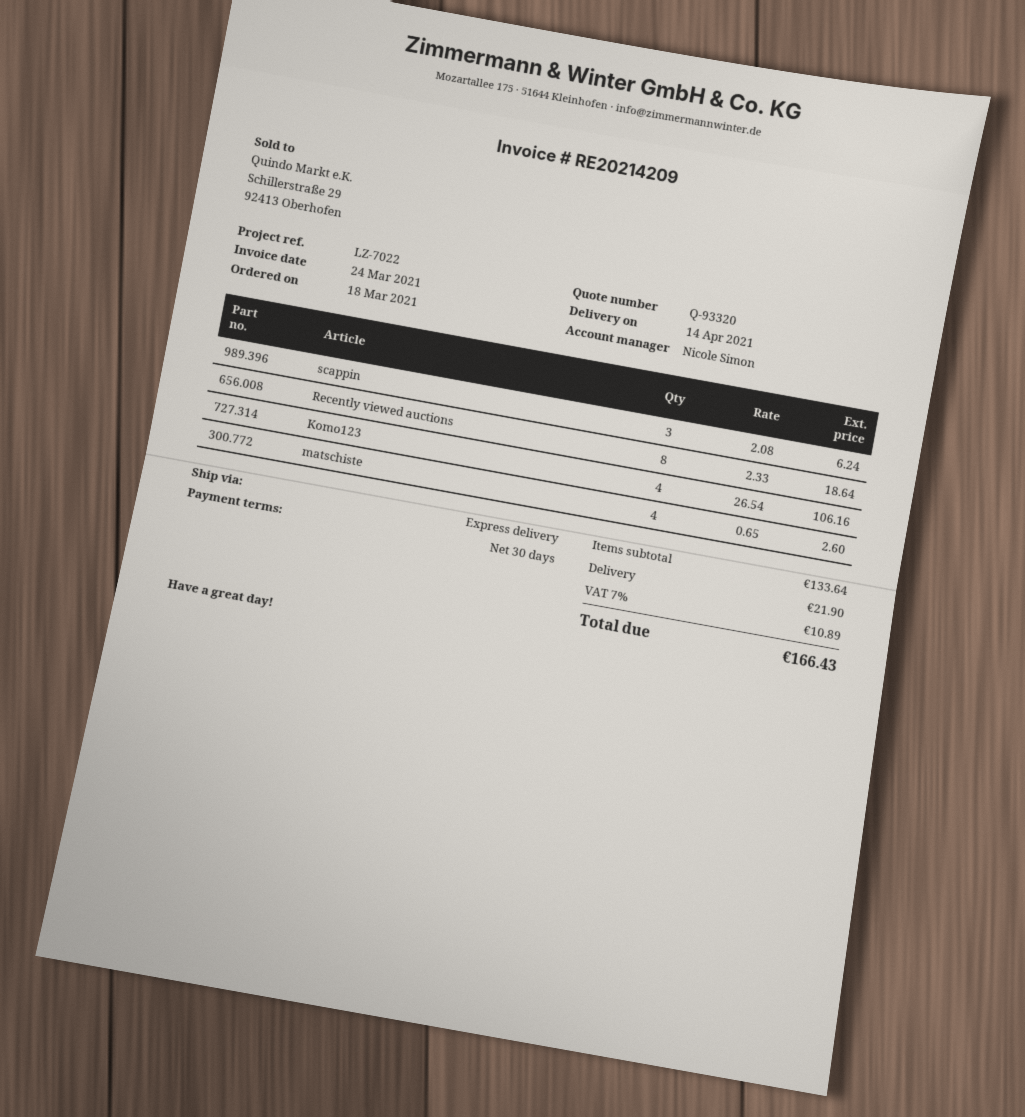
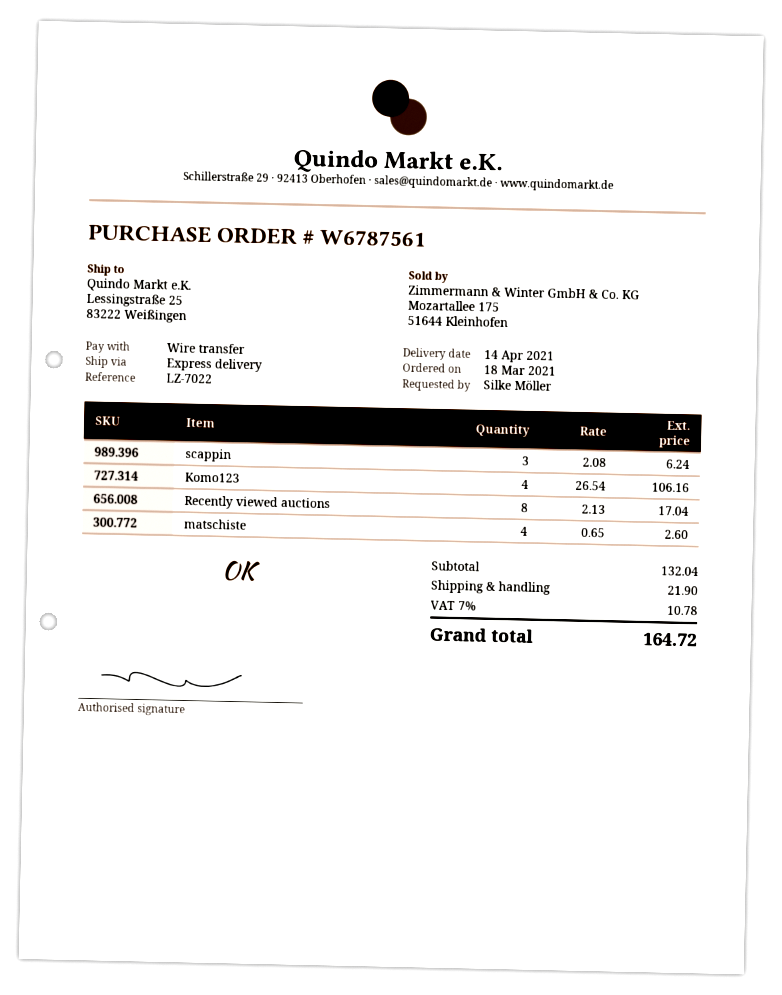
Recently viewed auctions: 8 x 2.33 = 18.64 -> 8 x 2.13 = 17.04
subtotal: 133.64 -> 132.04
tax: 7% = 10.89 -> 7% = 10.78
total: 166.43 -> 164.72

